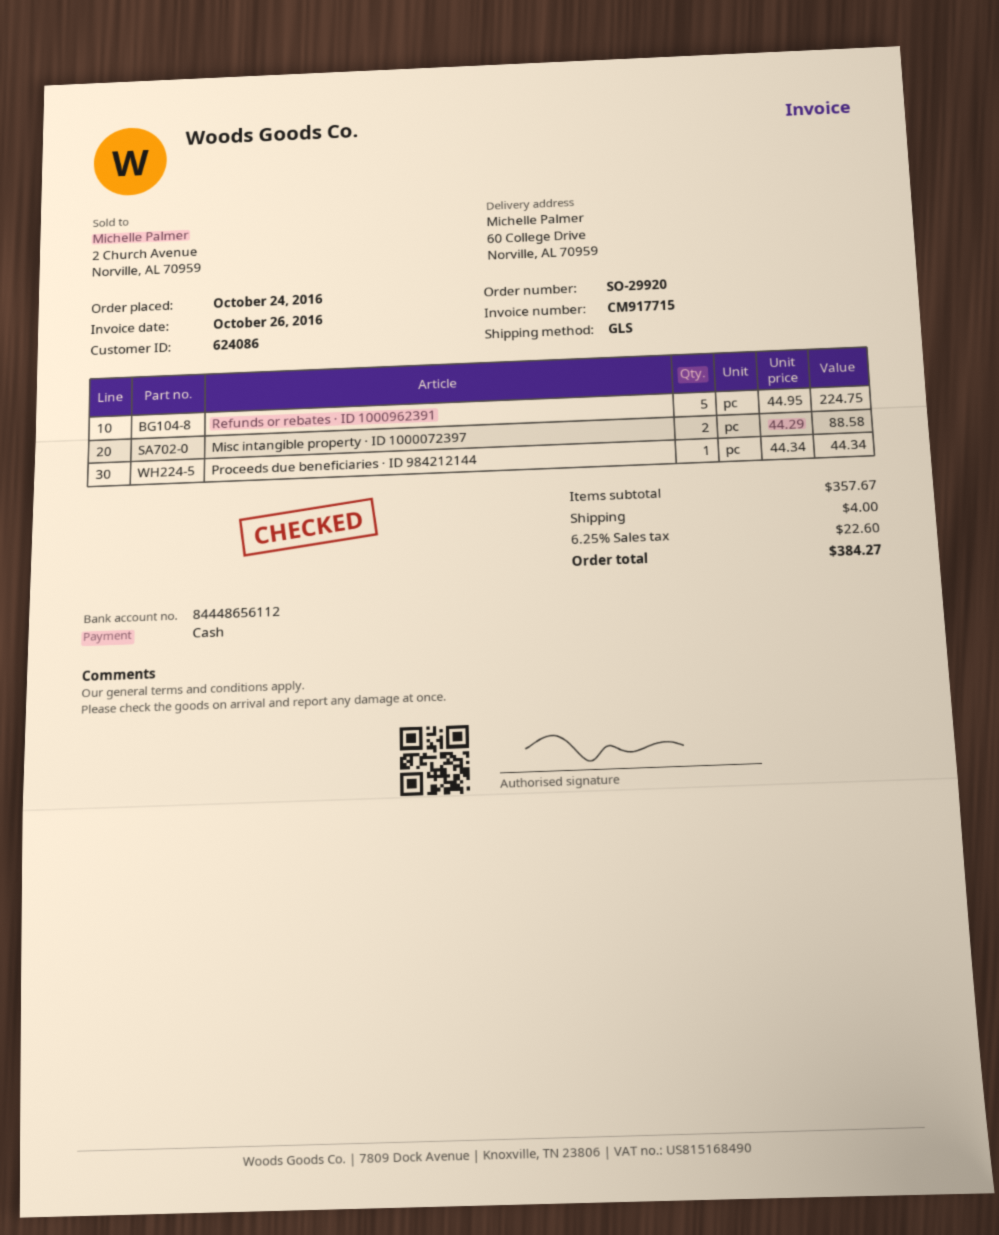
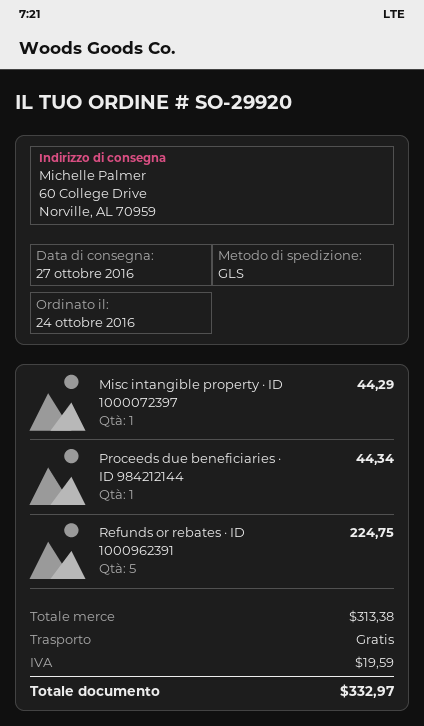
Misc intangible property · ID 1000072397: 2 for 88.58 -> 1 for 44.29
subtotal: 357.67 -> 313.38
shipping: 4.00 -> 0.00
tax: 22.60 -> 19.59
total: 384.27 -> 332.97

